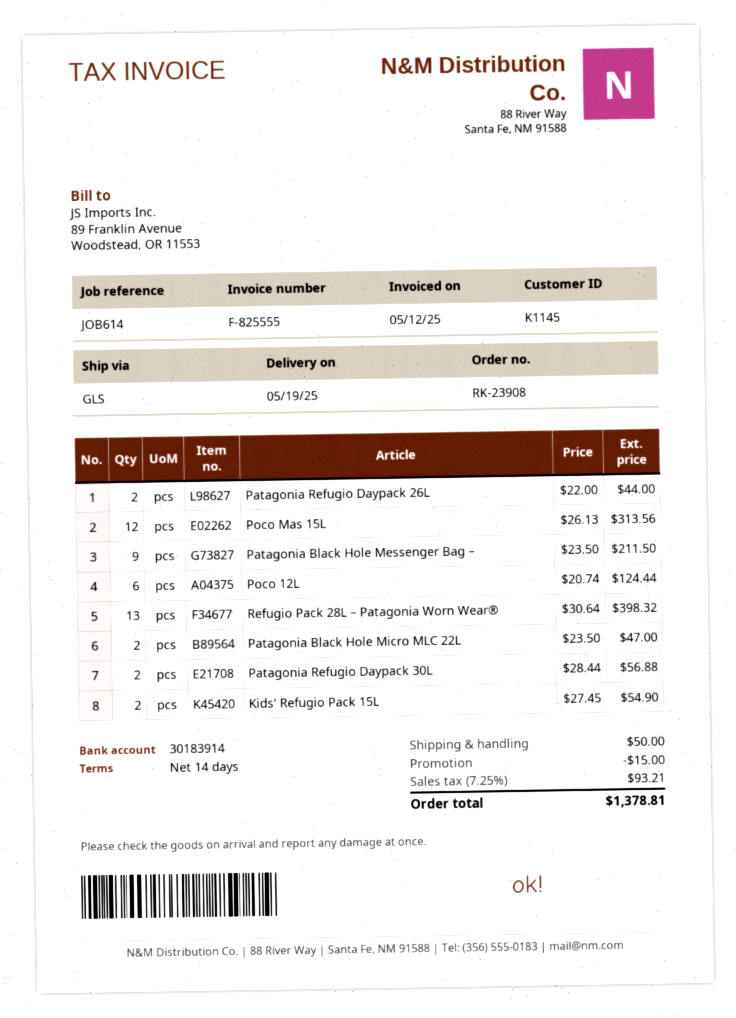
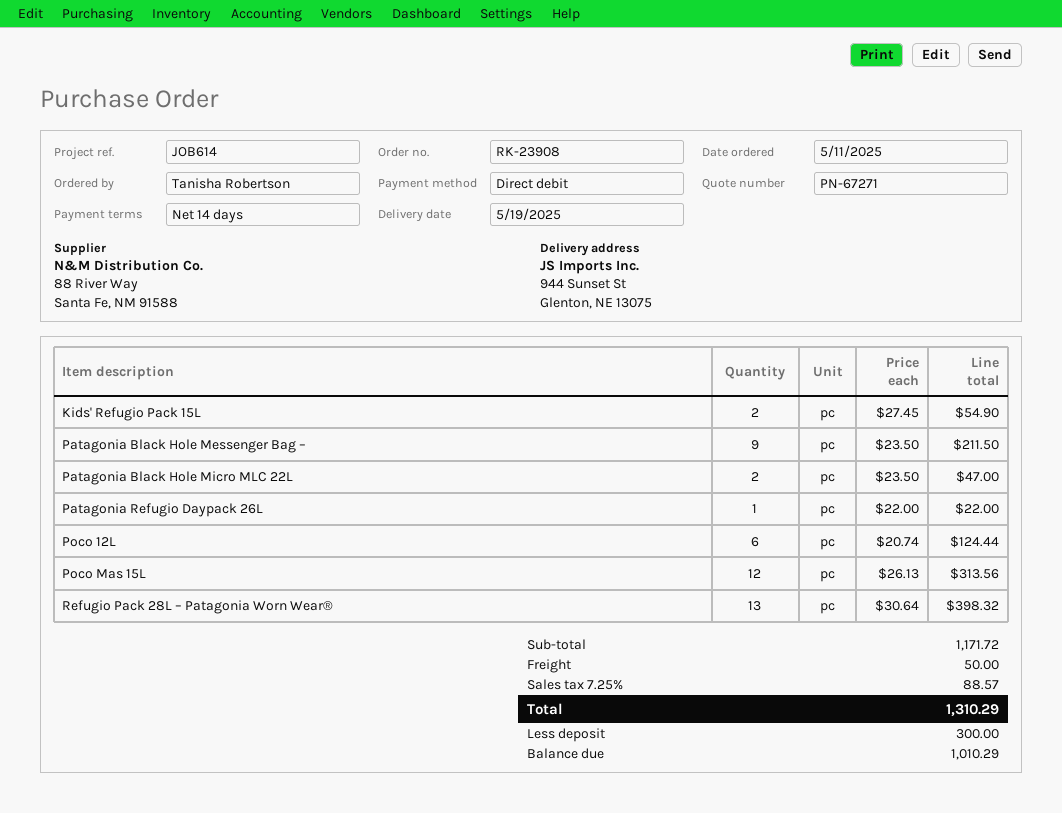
Patagonia Refugio Daypack 26L: 2 x 22.00 = 44.00 -> 1 x 22.00 = 22.00
Patagonia Refugio Daypack 30L: 2 x 28.44 = 56.88 -> none
discount: 15.00 -> none
tax: 7.25% = 93.21 -> 7.25% = 88.57
total: 1378.81 -> 1310.29

